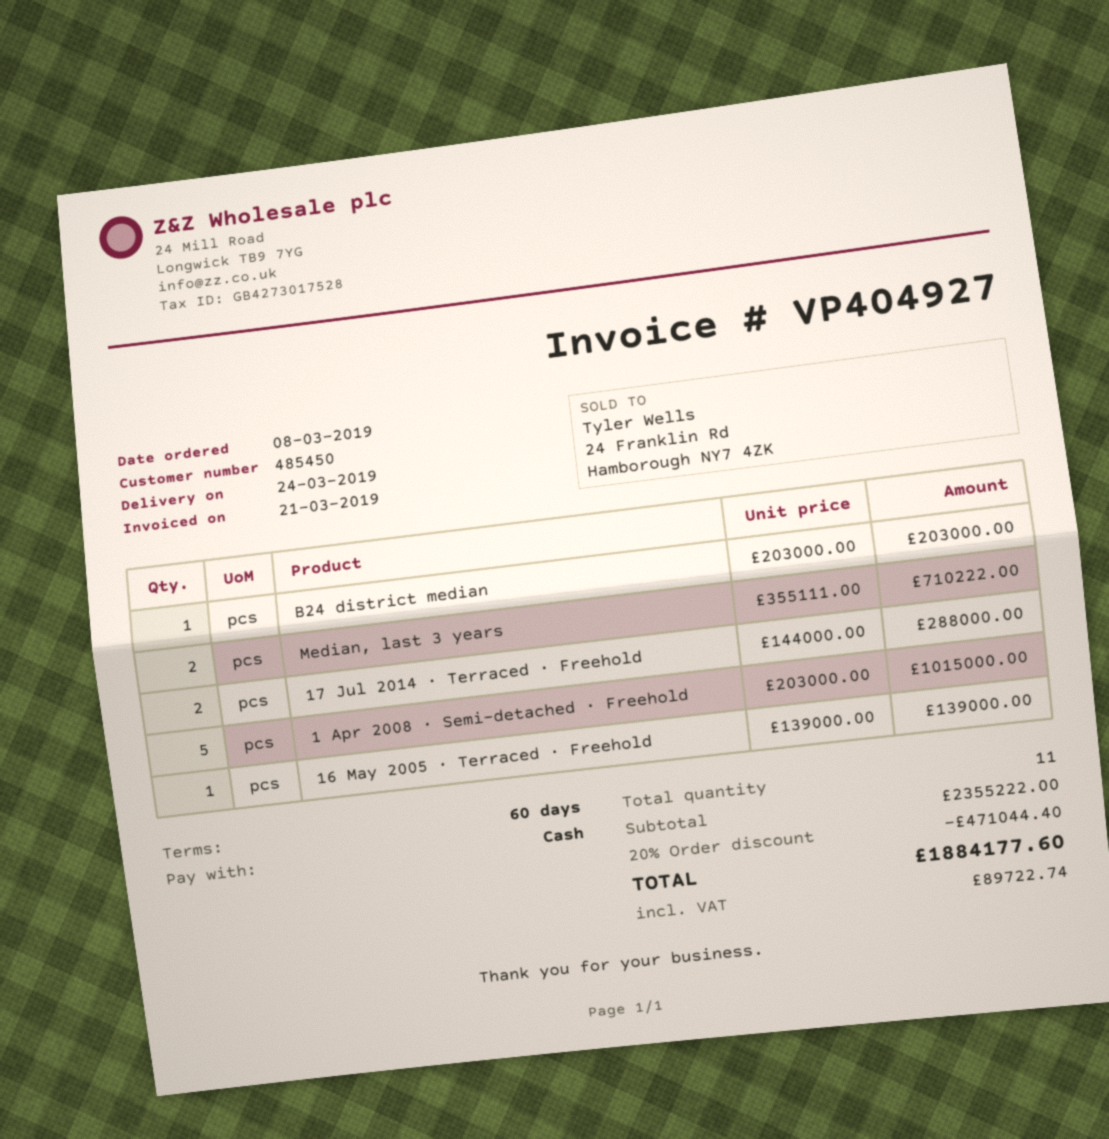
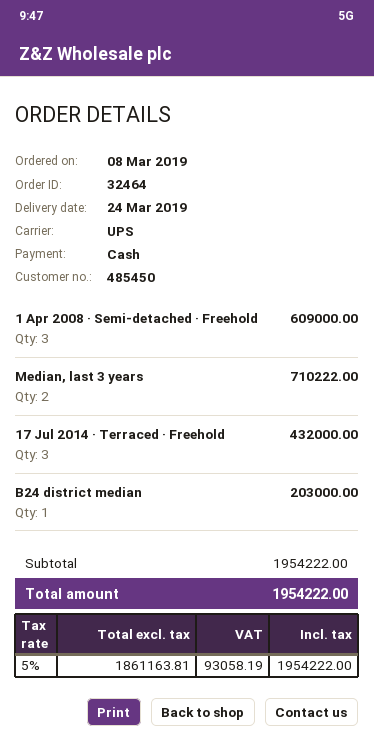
17 Jul 2014 · Terraced · Freehold: 2 for 288000.00 -> 3 for 432000.00
1 Apr 2008 · Semi-detached · Freehold: 5 for 1015000.00 -> 3 for 609000.00
16 May 2005 · Terraced · Freehold: 1 for 139000.00 -> none
subtotal: 2355222.00 -> 1954222.00
discount: 20% = 471044.40 -> none
tax: 89722.74 -> 93058.19
total: 1884177.60 -> 1954222.00

